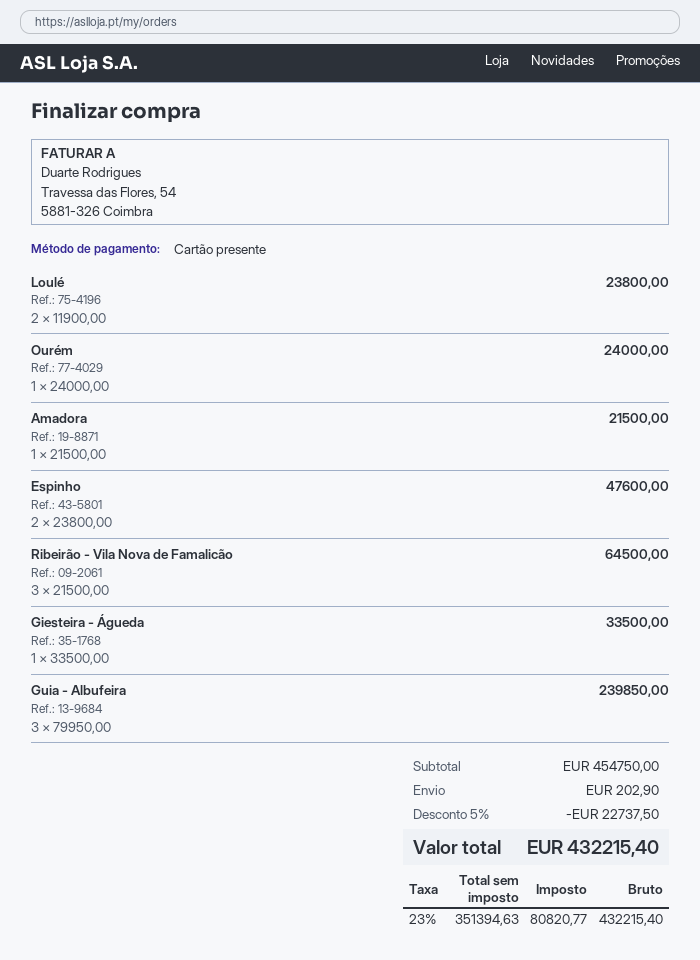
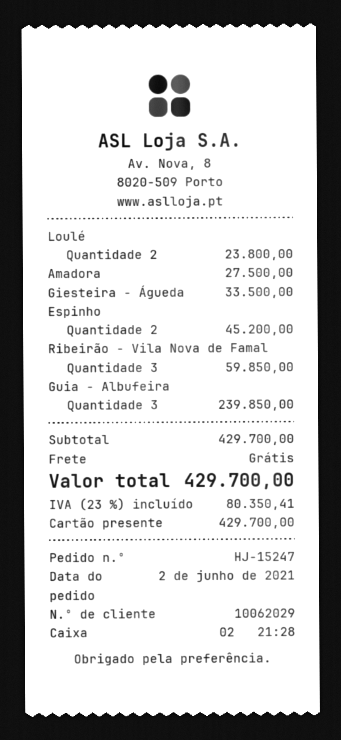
Ourém: 1 for 24000.00 -> none
Amadora: 1 for 21500.00 -> 1 for 27500.00
Espinho: 2 for 47600.00 -> 2 for 45200.00
Ribeirão - Vila Nova de Famalicão: 3 for 64500.00 -> 3 for 59850.00
subtotal: 454750.00 -> 429700.00
discount: 5% = 22737.50 -> none
shipping: 202.90 -> 0.00
tax: 23% = 80820.77 -> 23% = 80350.41
total: 432215.40 -> 429700.00

